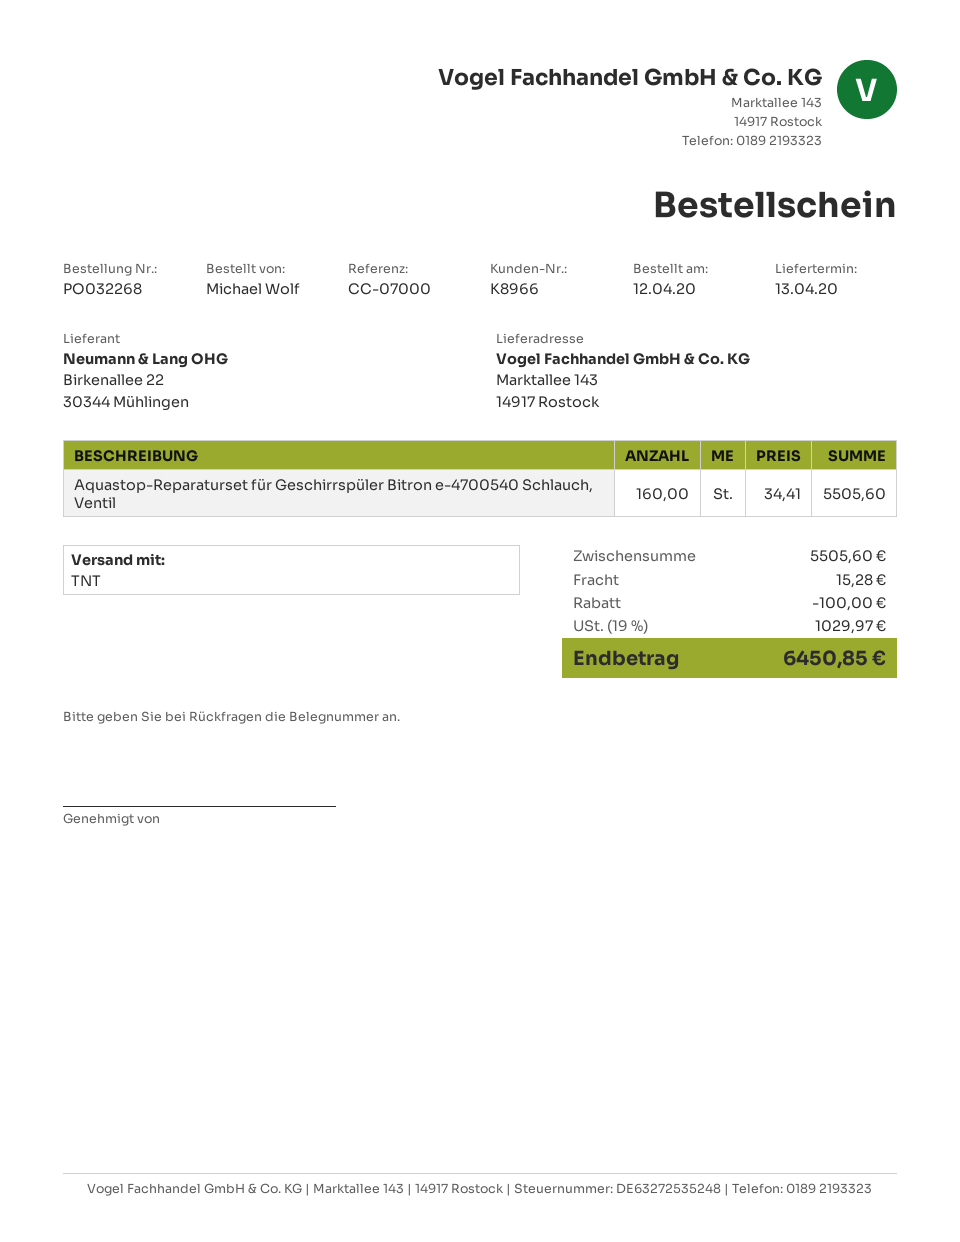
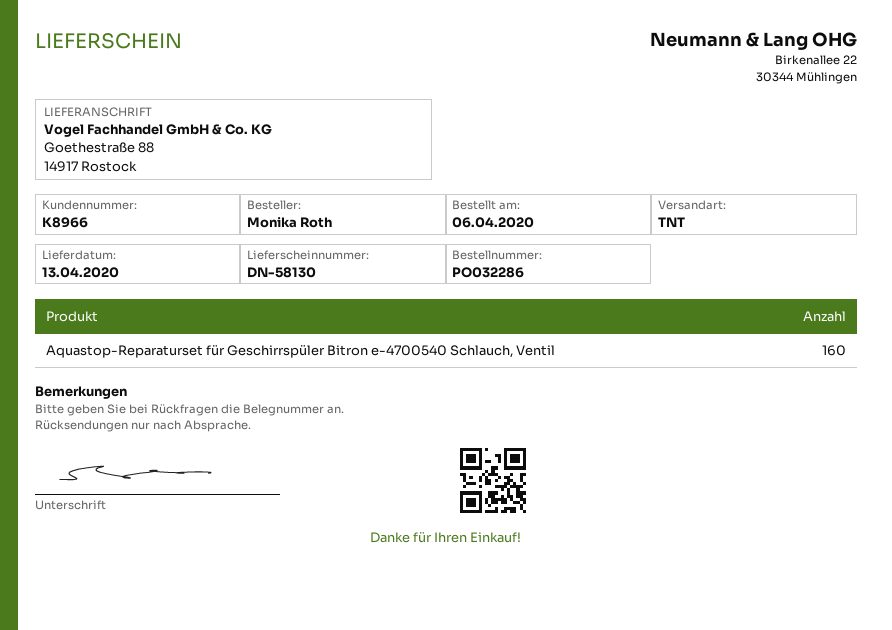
order number: PO032268 -> PO032286
order date: 2020-04-12 -> 2020-04-06
ordered by: Michael Wolf -> Monika Roth
ship to: Marktallee 143, 14917 Rostock -> Goethestraße 88, 14917 Rostock

